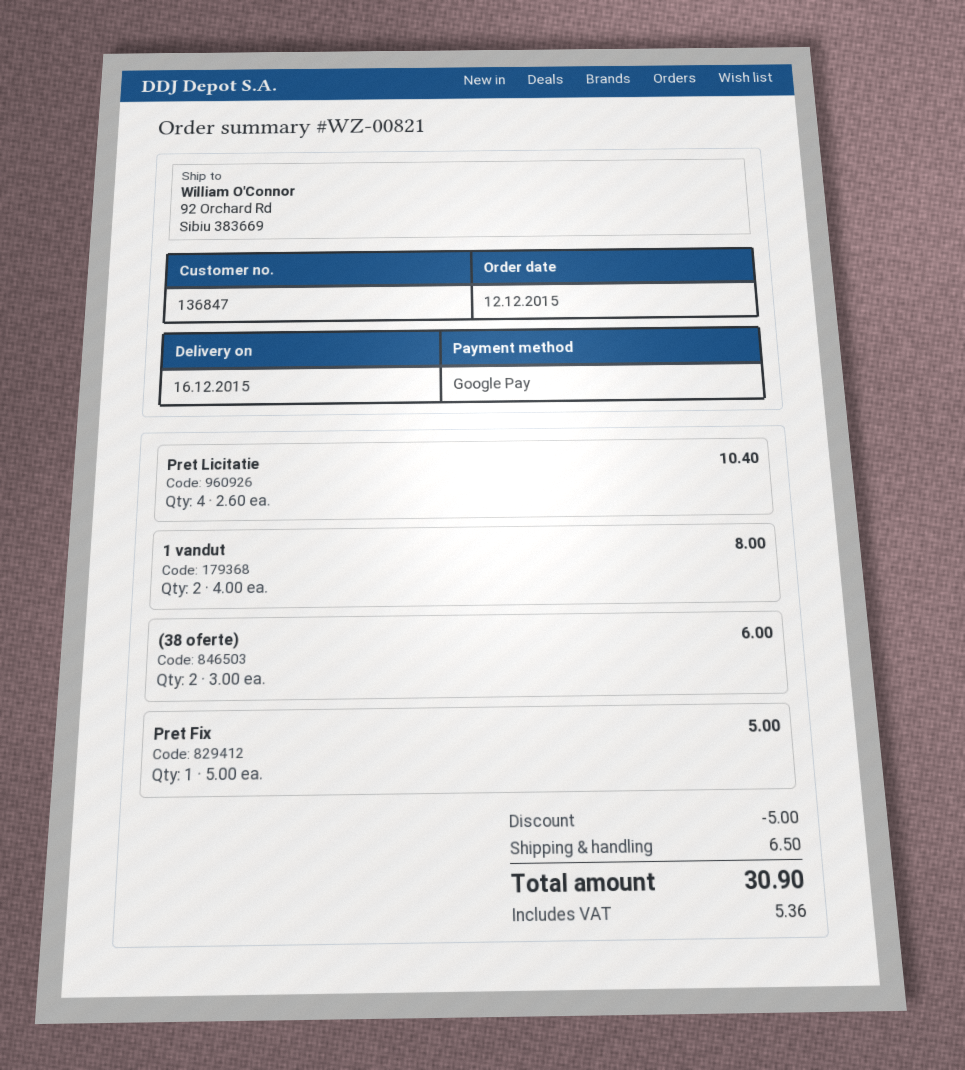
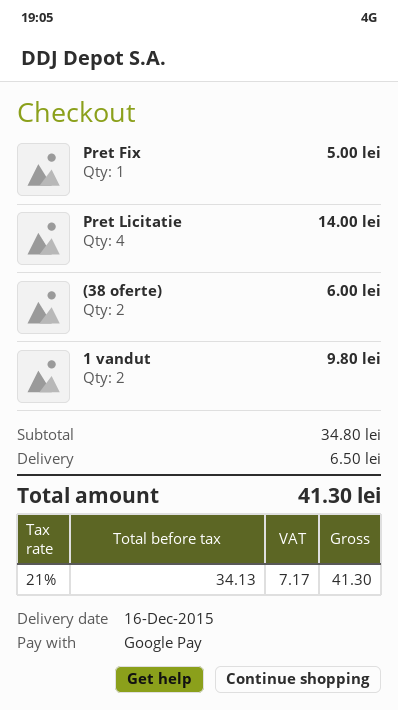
Pret Licitatie: 4 for 10.40 -> 4 for 14.00
1 vandut: 2 for 8.00 -> 2 for 9.80
discount: 5.00 -> none
tax: 5.36 -> 7.17
total: 30.90 -> 41.30

